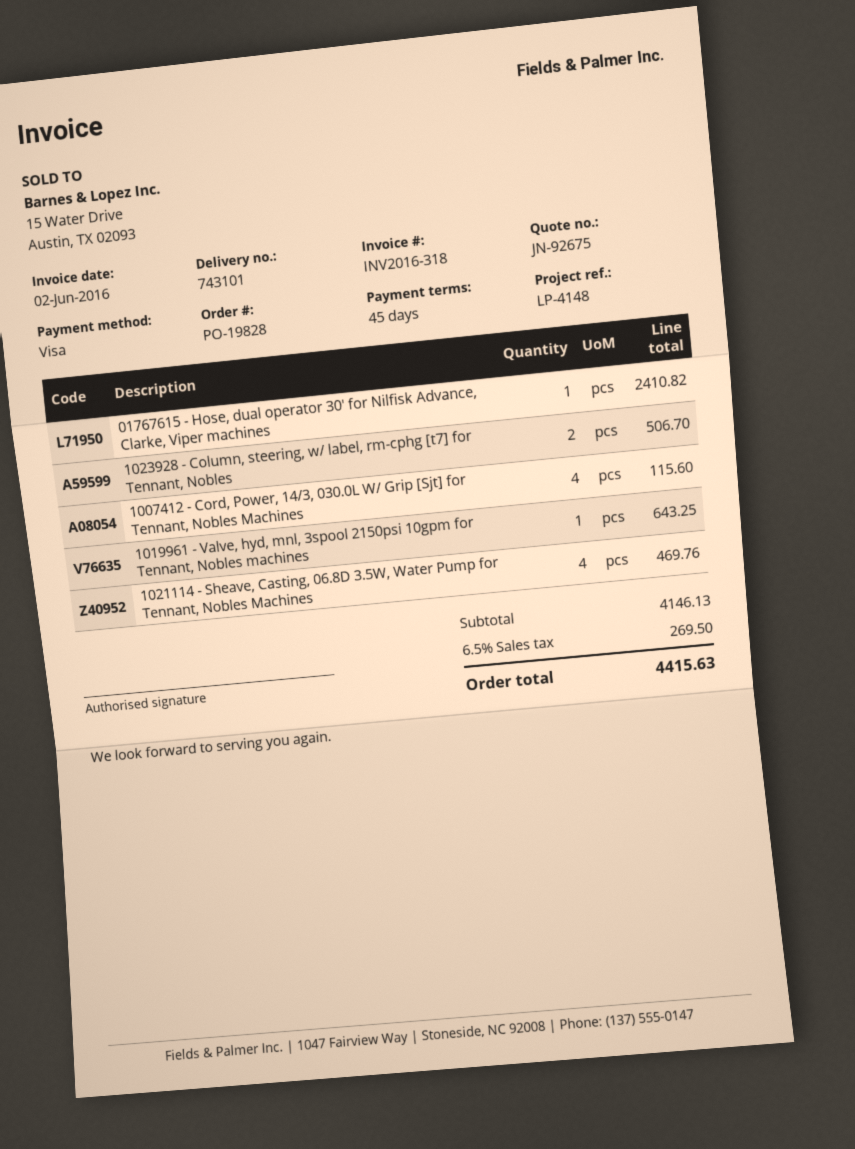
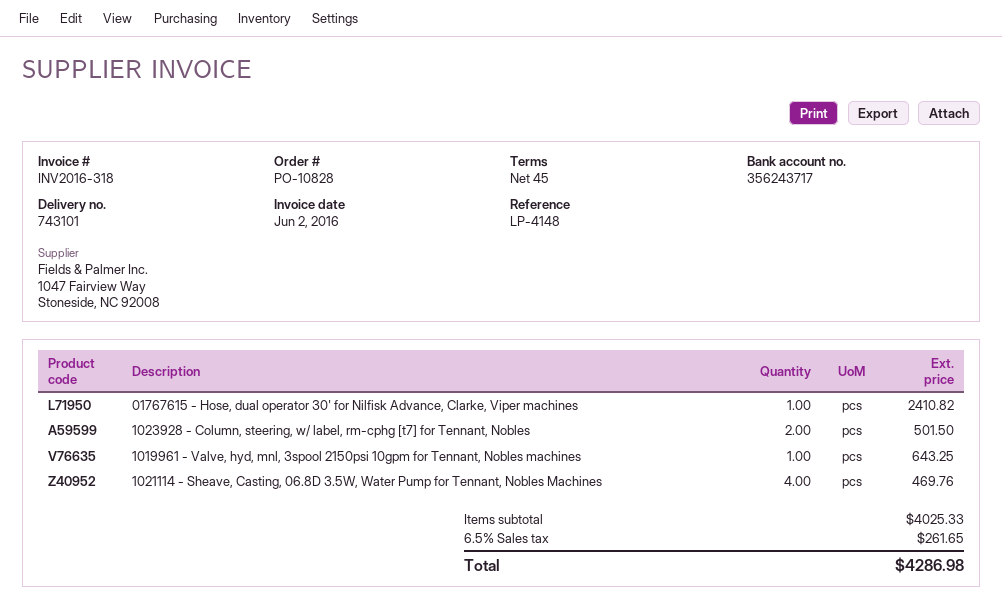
order number: PO-19828 -> PO-10828
1023928 - Column, steering, w/ label, rm-cphg [t7] for Tennant, Nobles: 2 for 506.70 -> 2 for 501.50
1007412 - Cord, Power, 14/3, 030.0L W/ Grip [Sjt] for Tennant, Nobles Machines: 4 for 115.60 -> none
subtotal: 4146.13 -> 4025.33
tax: 6.5% = 269.50 -> 6.5% = 261.65
total: 4415.63 -> 4286.98

